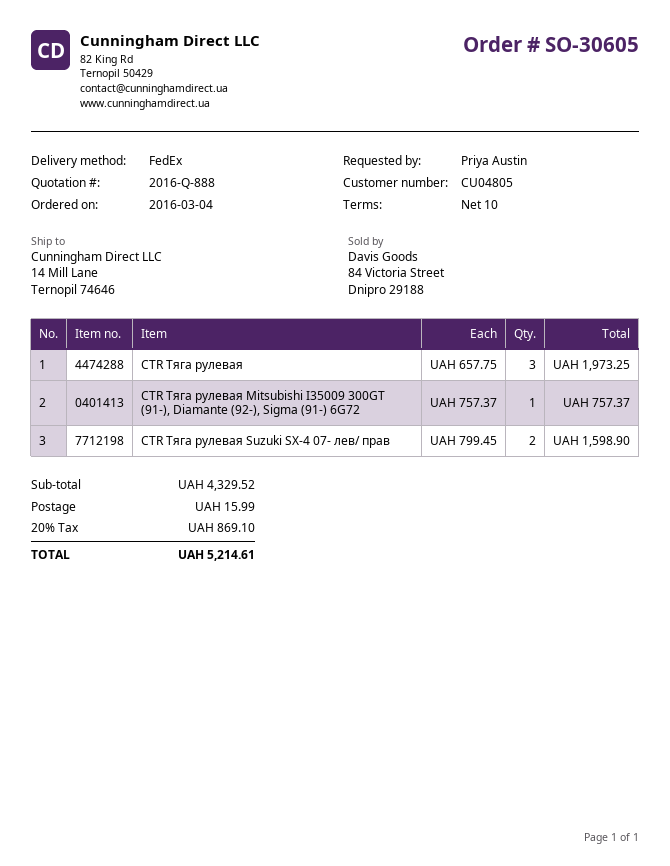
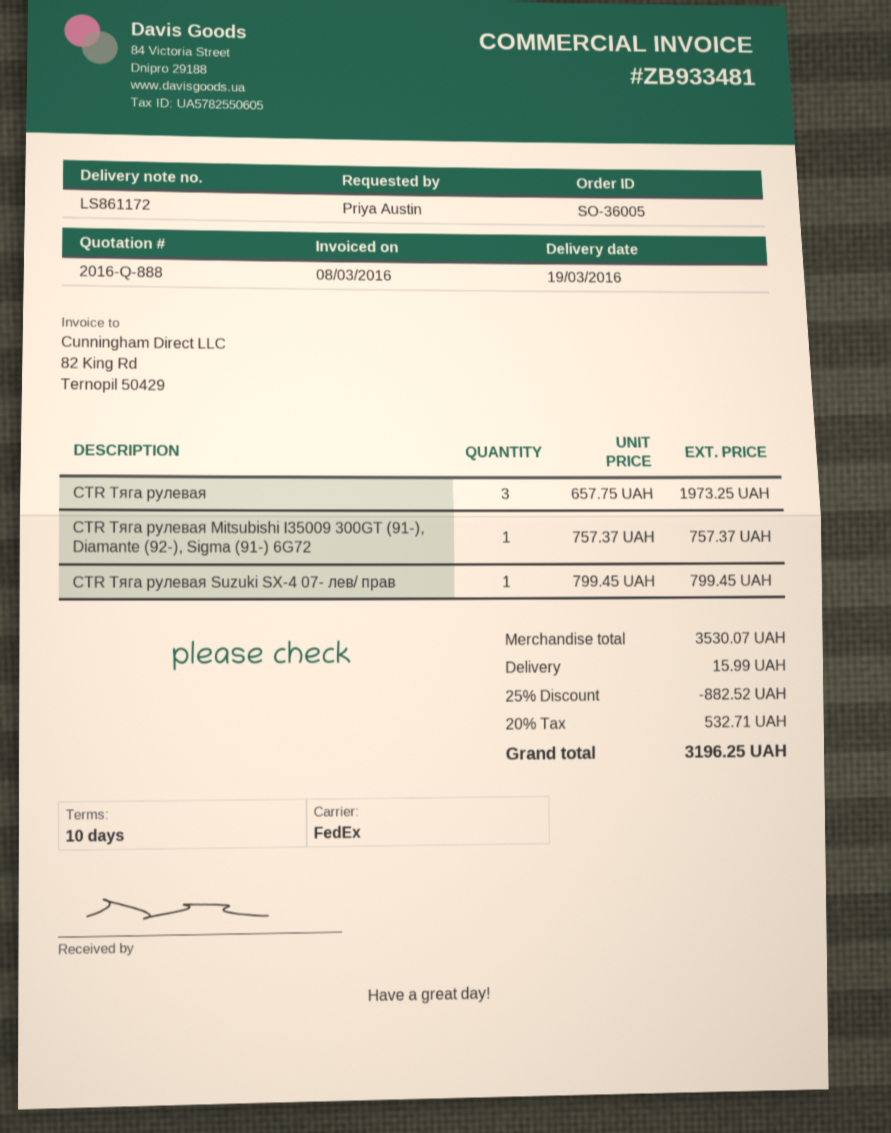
order number: SO-30605 -> SO-36005
CTR Тяга рулевая Suzuki SX-4 07- лев/ прав: 2 x 799.45 = 1598.90 -> 1 x 799.45 = 799.45
subtotal: 4329.52 -> 3530.07
discount: none -> 25% = 882.52
tax: 20% = 869.10 -> 20% = 532.71
total: 5214.61 -> 3196.25

